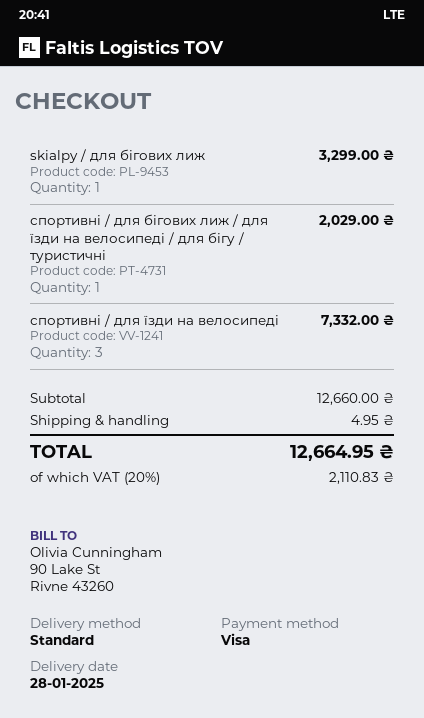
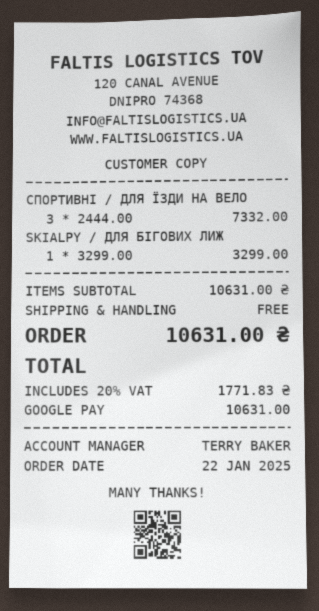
payment method: Visa -> Google Pay
спортивні / для бігових лиж / для їзди на велосипеді / для бігу / туристичні: 1 for 2029.00 -> none
subtotal: 12660.00 -> 10631.00
shipping: 4.95 -> 0.00
tax: 20% = 2110.83 -> 20% = 1771.83
total: 12664.95 -> 10631.00

